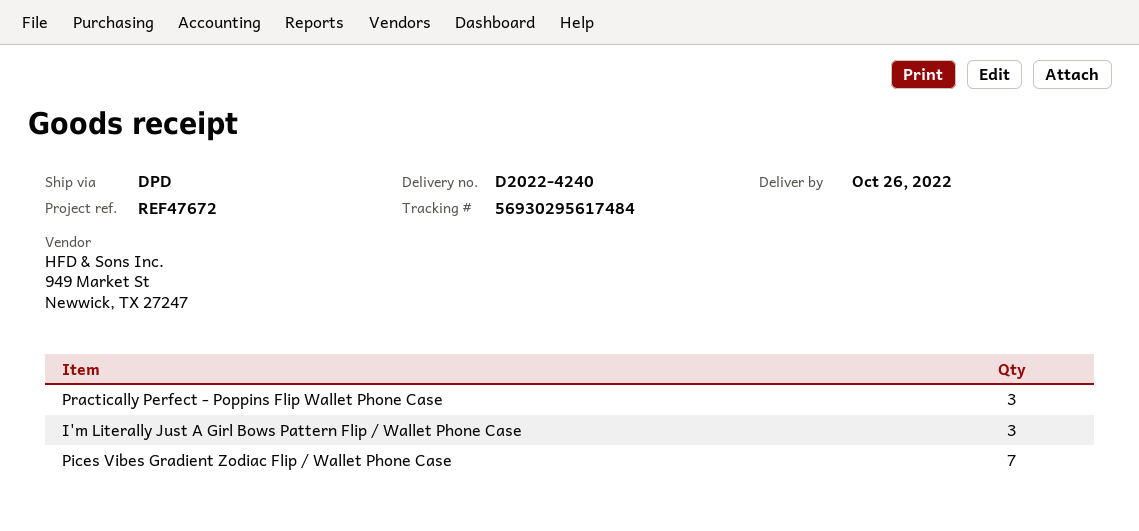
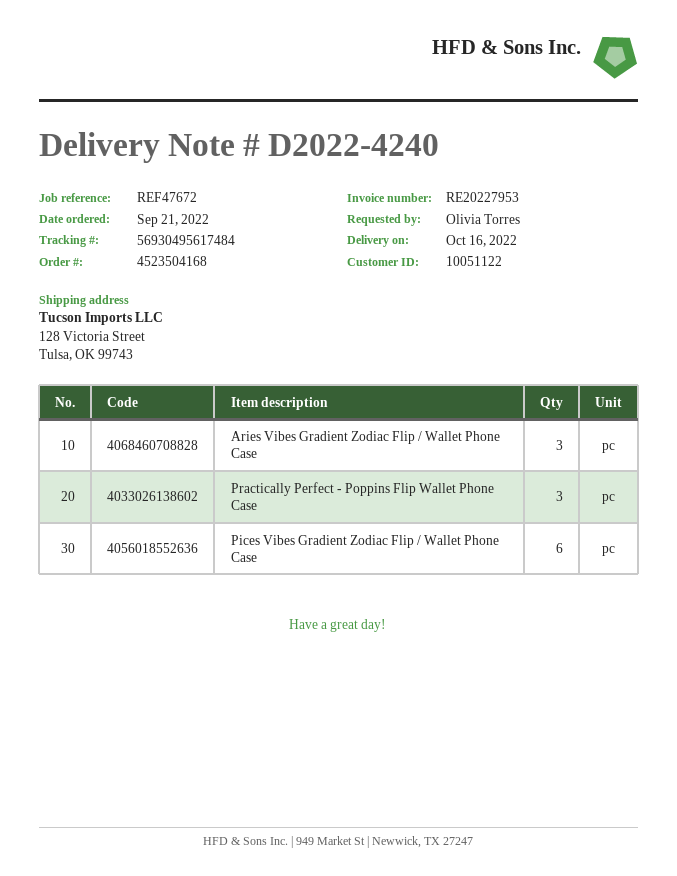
delivery date: 2022-10-26 -> 2022-10-16
tracking number: 56930295617484 -> 56930495617484
I'm Literally Just A Girl Bows Pattern Flip / Wallet Phone Case: 3 -> none
Pices Vibes Gradient Zodiac Flip / Wallet Phone Case: 7 -> 6
Aries Vibes Gradient Zodiac Flip / Wallet Phone Case: none -> 3

